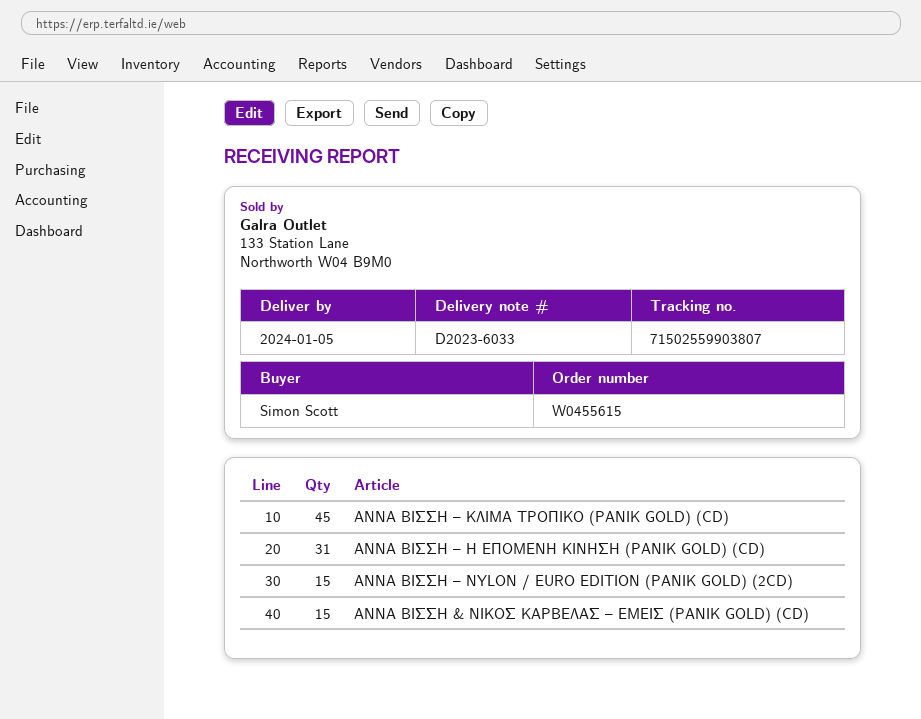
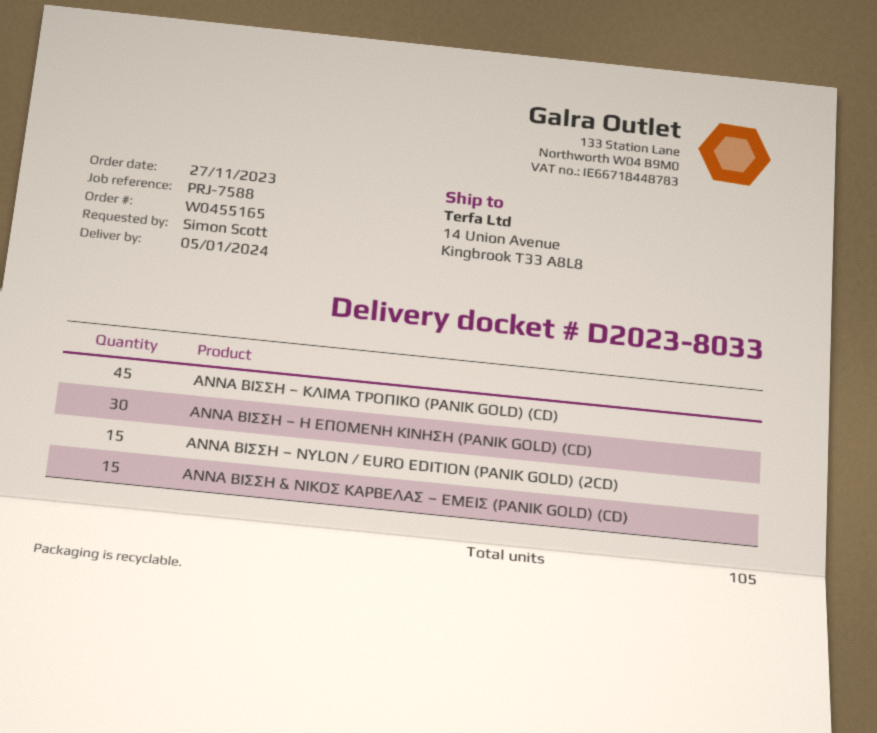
order number: W0455615 -> W0455165
delivery note number: D2023-6033 -> D2023-8033
ΑΝΝΑ ΒΙΣΣΗ – Η ΕΠΟΜΕΝΗ ΚΙΝΗΣΗ (PANIK GOLD) (CD): 31 -> 30

